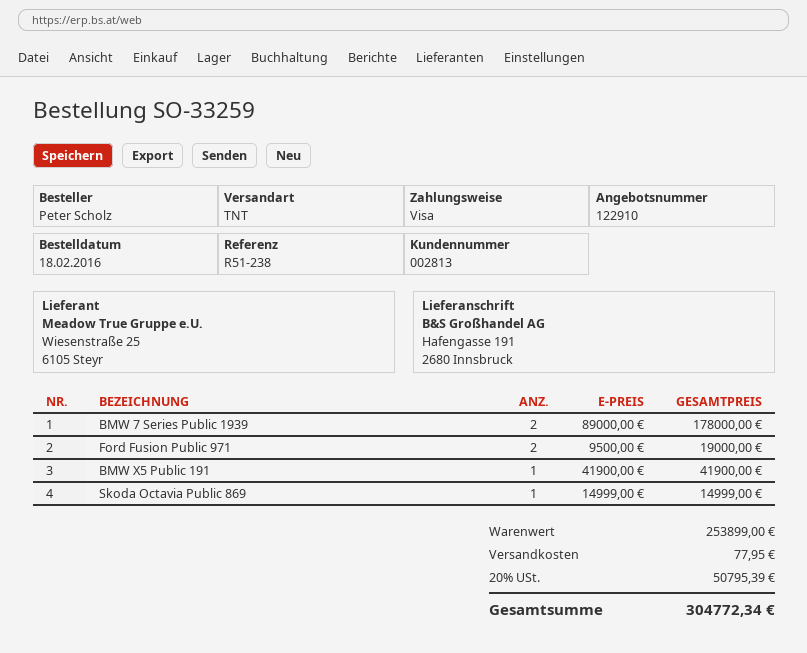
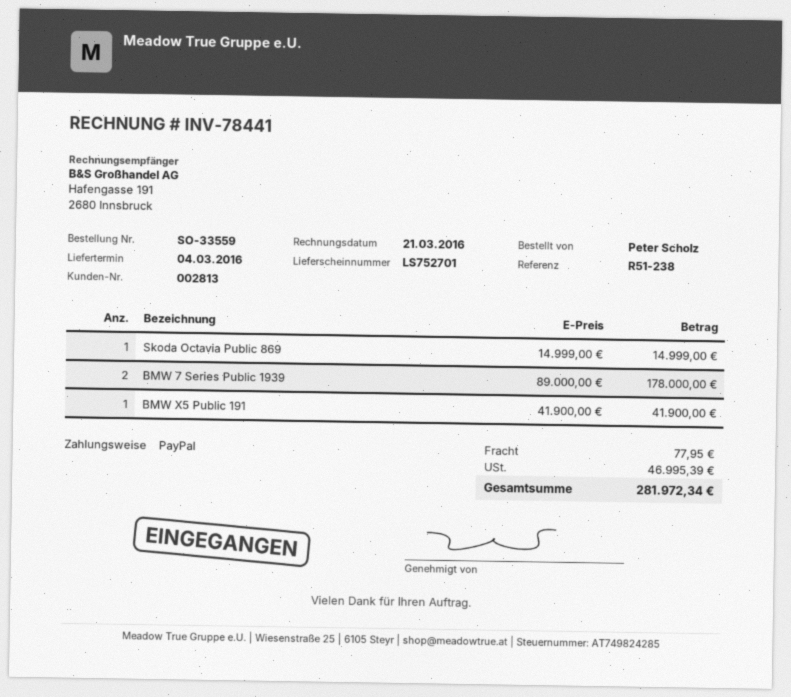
order number: SO-33259 -> SO-33559
payment method: Visa -> PayPal
Ford Fusion Public 971: 2 x 9500.00 = 19000.00 -> none
tax: 50795.39 -> 46995.39
total: 304772.34 -> 281972.34

